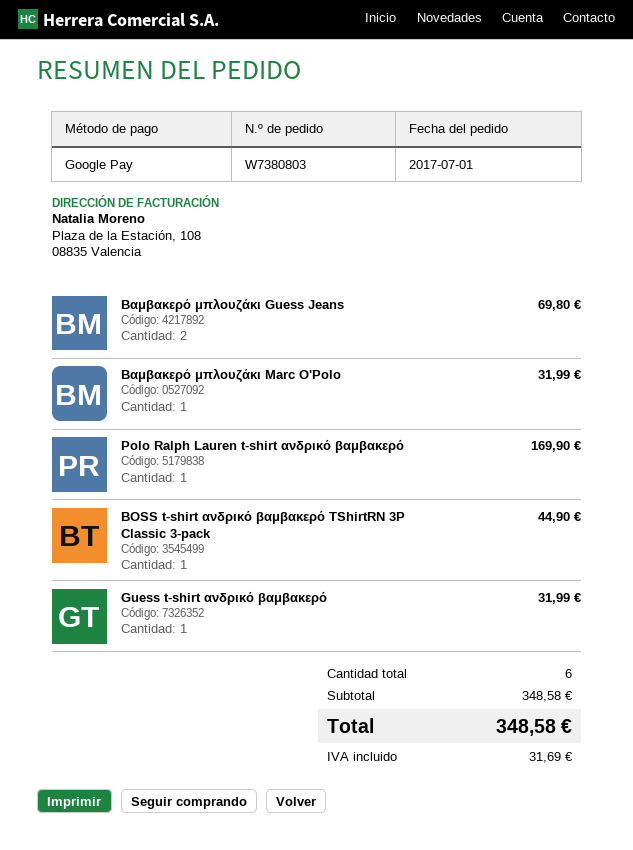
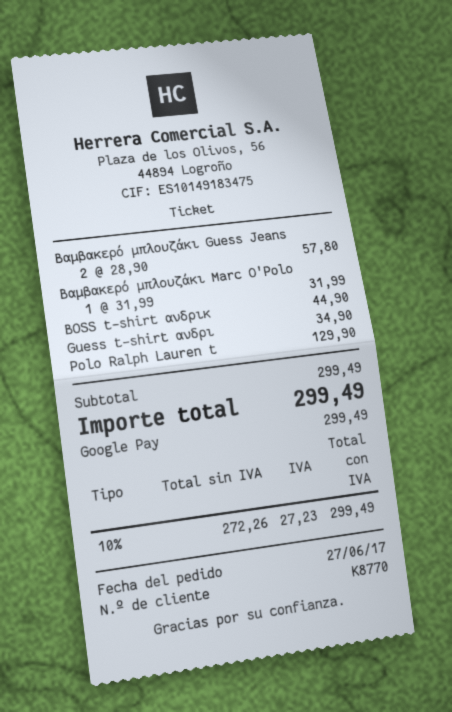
order date: 2017-07-01 -> 2017-06-27
Βαμβακερό μπλουζάκι Guess Jeans: 2 for 69.80 -> 2 for 57.80
Polo Ralph Lauren t-shirt ανδρικό βαμβακερό: 1 for 169.90 -> 1 for 129.90
Guess t-shirt ανδρικό βαμβακερό: 1 for 31.99 -> 1 for 34.90
subtotal: 348.58 -> 299.49
tax: 31.69 -> 27.23
total: 348.58 -> 299.49

